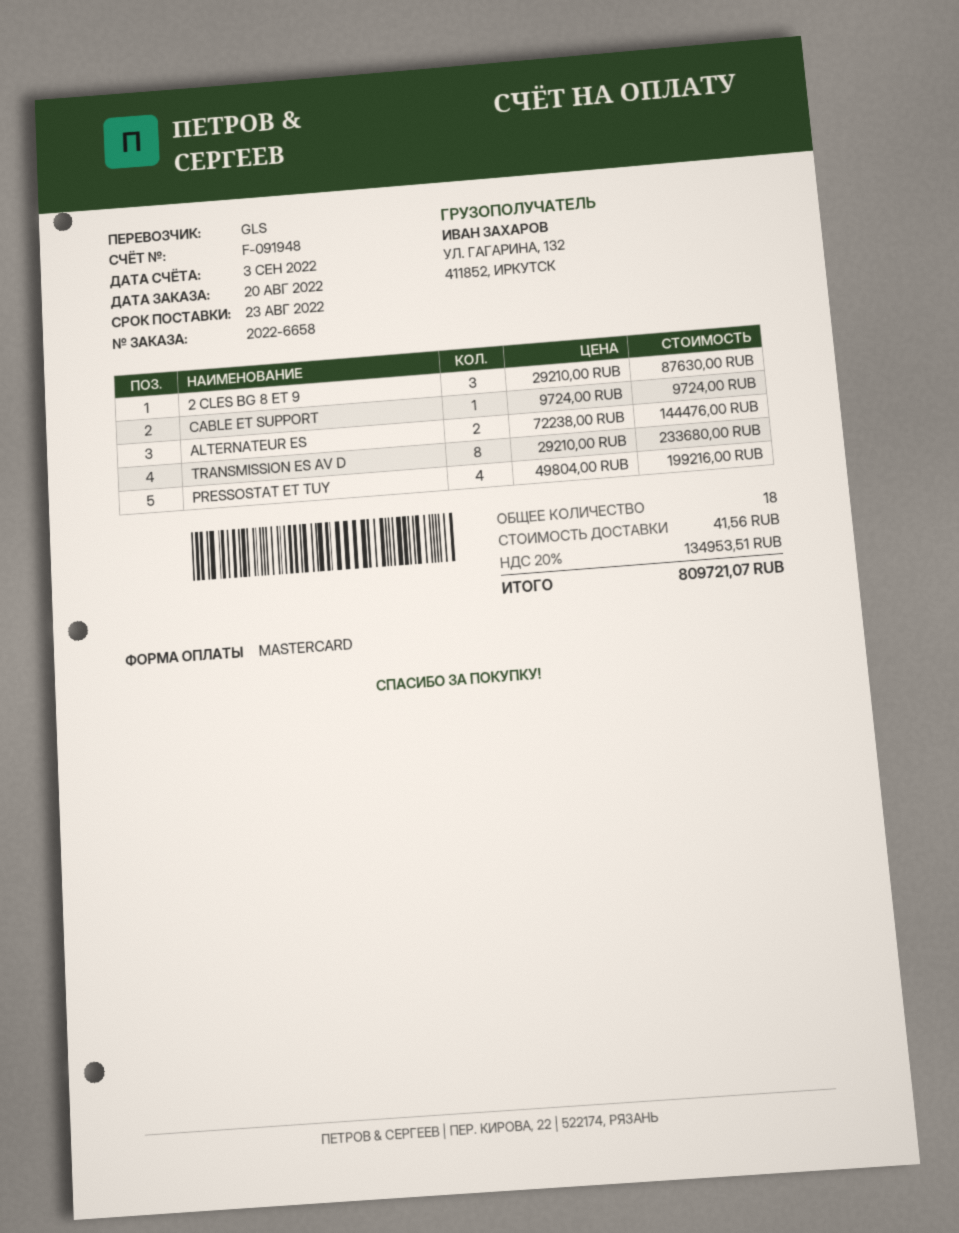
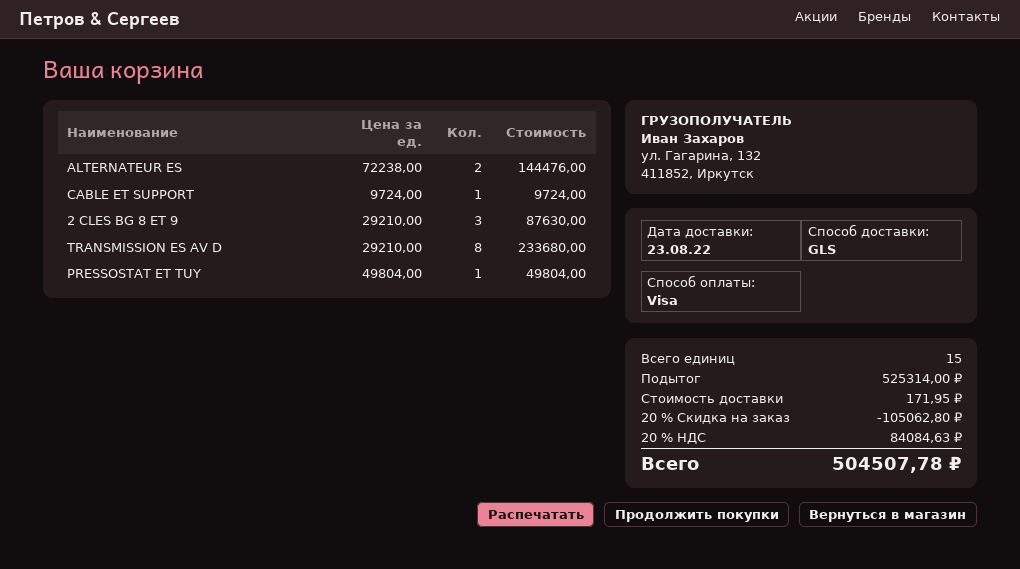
payment method: Mastercard -> Visa
PRESSOSTAT ET TUY: 4 x 49804.00 = 199216.00 -> 1 x 49804.00 = 49804.00
total quantity: 18 -> 15
discount: none -> 20% = 105062.80
shipping: 41.56 -> 171.95
tax: 20% = 134953.51 -> 20% = 84084.63
total: 809721.07 -> 504507.78

